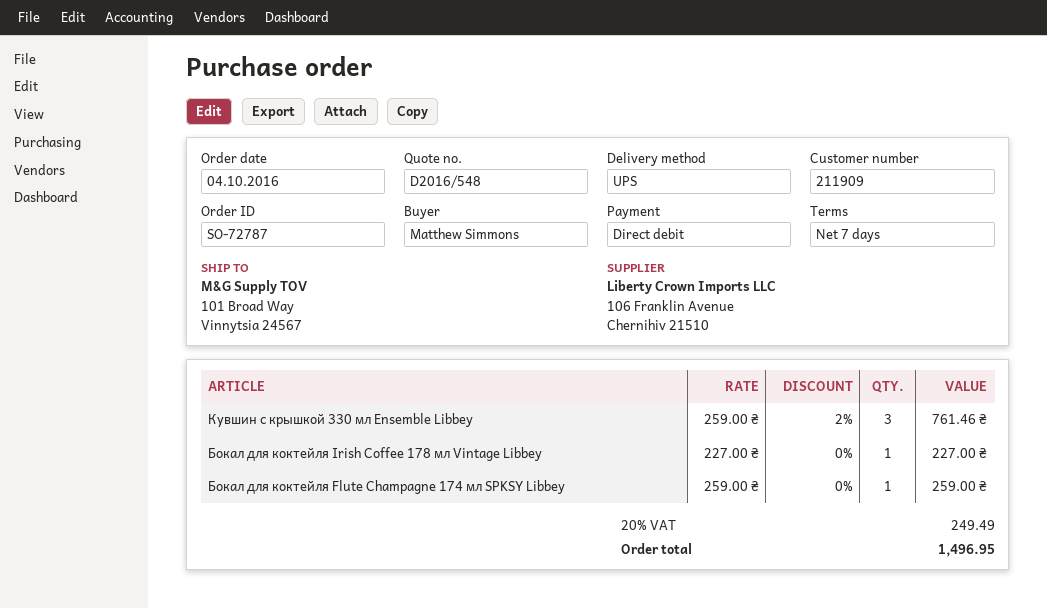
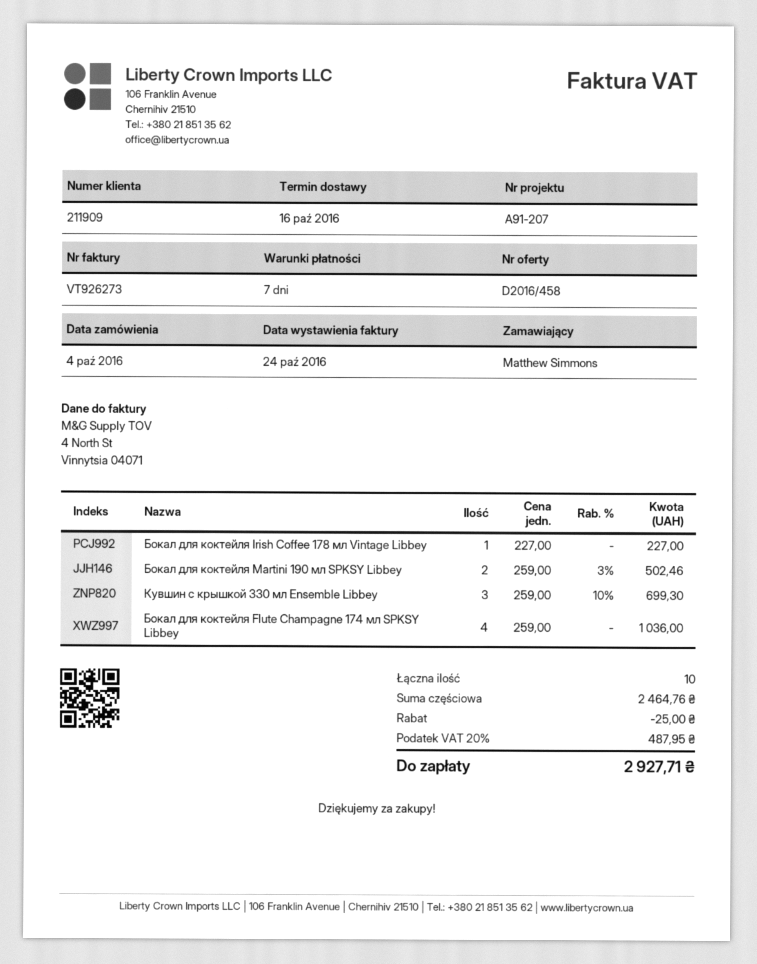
quote number: D2016/548 -> D2016/458
Кувшин с крышкой 330 мл Ensemble Libbey: 3 x 259.00 - 2% = 761.46 -> 3 x 259.00 - 10% = 699.30
Бокал для коктейля Flute Champagne 174 мл SPKSY Libbey: 1 x 259.00 = 259.00 -> 4 x 259.00 = 1036.00
Бокал для коктейля Martini 190 мл SPKSY Libbey: none -> 2 x 259.00 - 3% = 502.46
discount: none -> 25.00
tax: 20% = 249.49 -> 20% = 487.95
total: 1496.95 -> 2927.71

